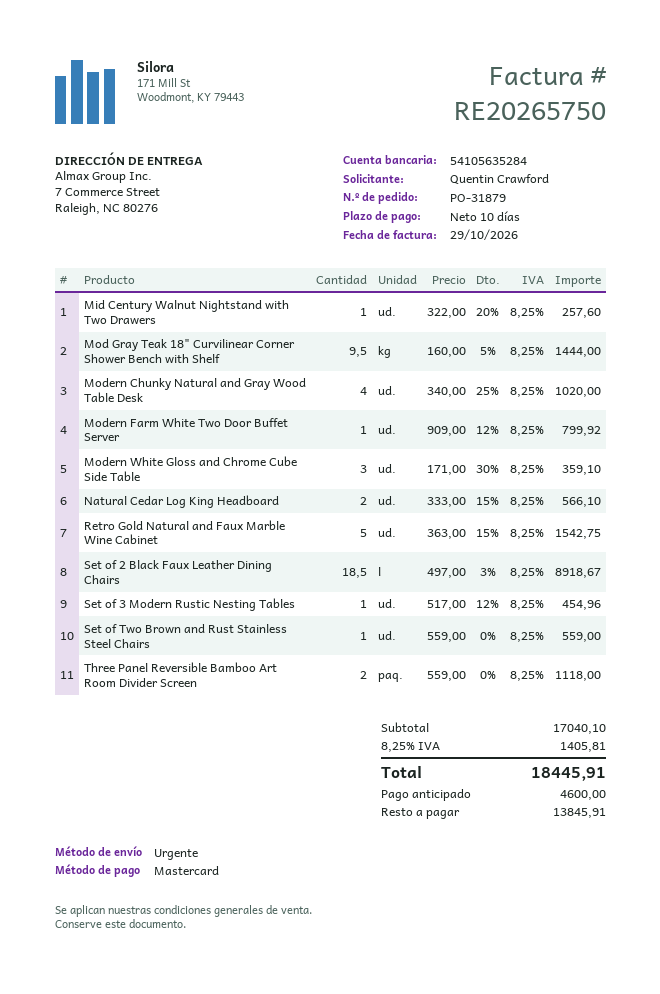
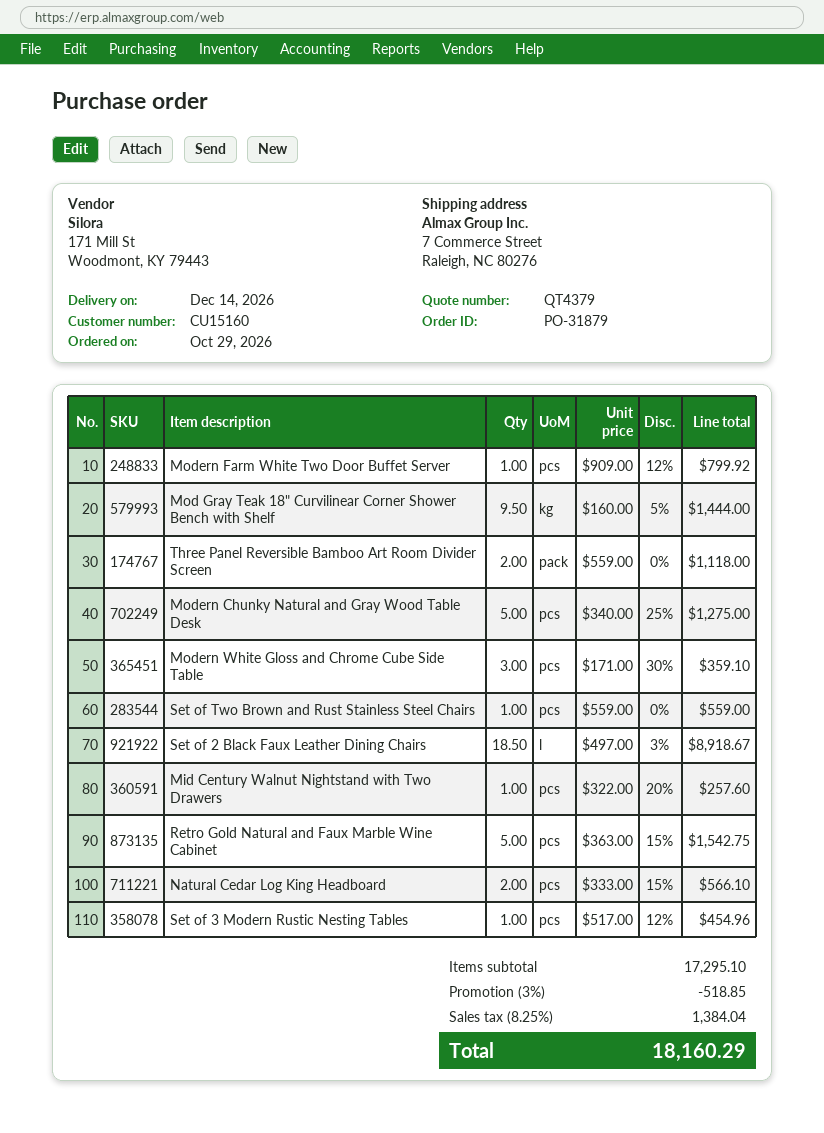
Modern Chunky Natural and Gray Wood Table Desk: 4 x 340.00 - 25% = 1020.00 -> 5 x 340.00 - 25% = 1275.00
subtotal: 17040.10 -> 17295.10
discount: none -> 3% = 518.85
tax: 8.25% = 1405.81 -> 8.25% = 1384.04
total: 18445.91 -> 18160.29

